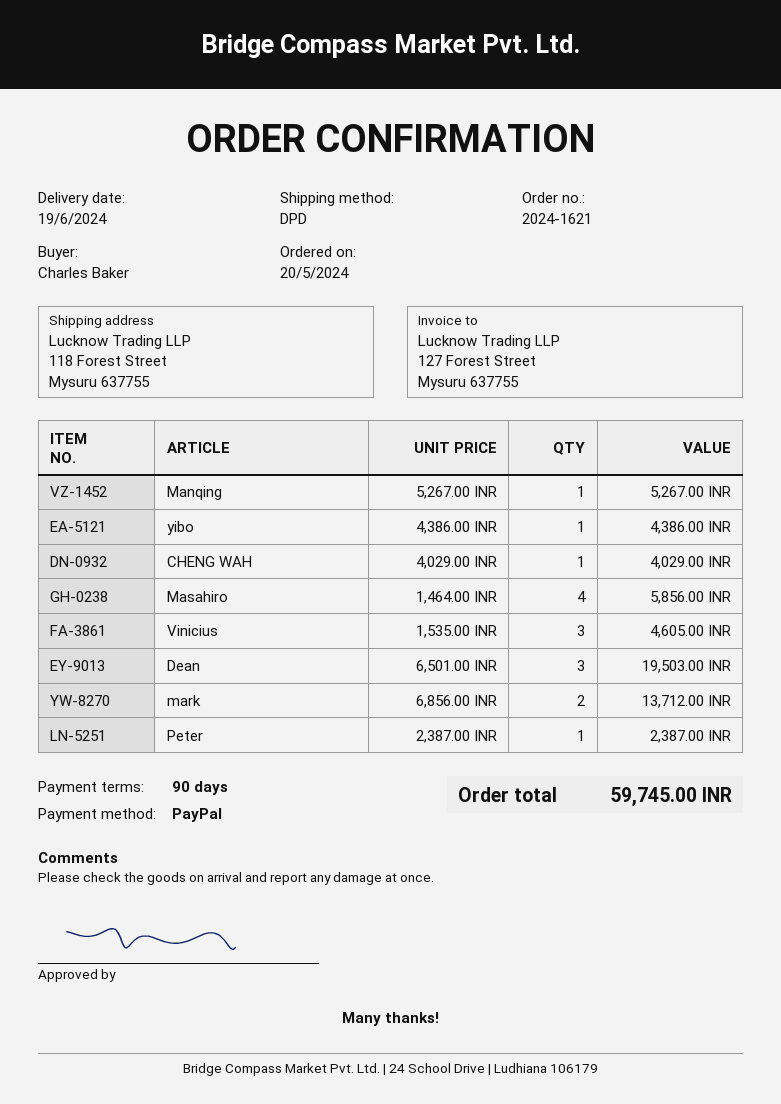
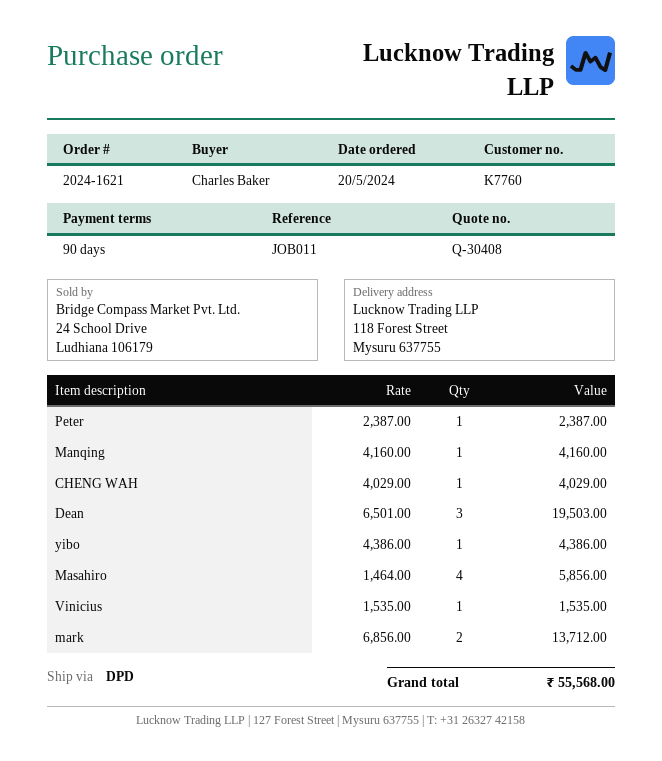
Manqing: 1 x 5267.00 = 5267.00 -> 1 x 4160.00 = 4160.00
Vinicius: 3 x 1535.00 = 4605.00 -> 1 x 1535.00 = 1535.00
total: 59745.00 -> 55568.00

